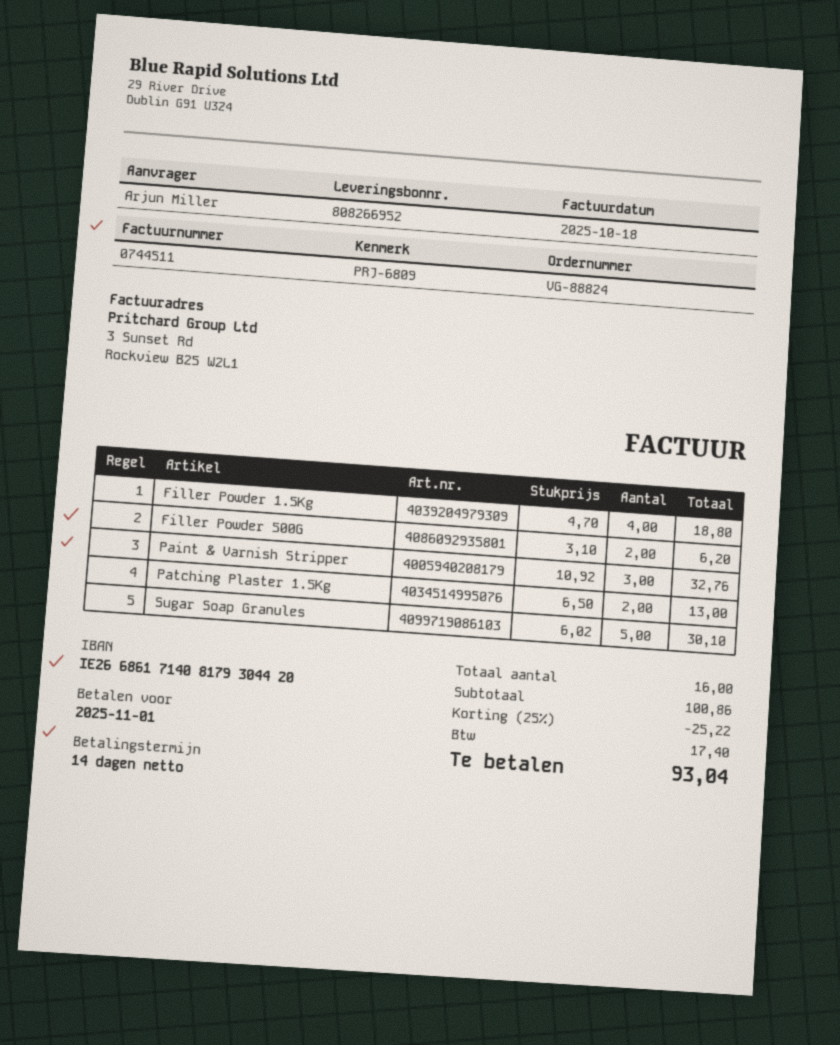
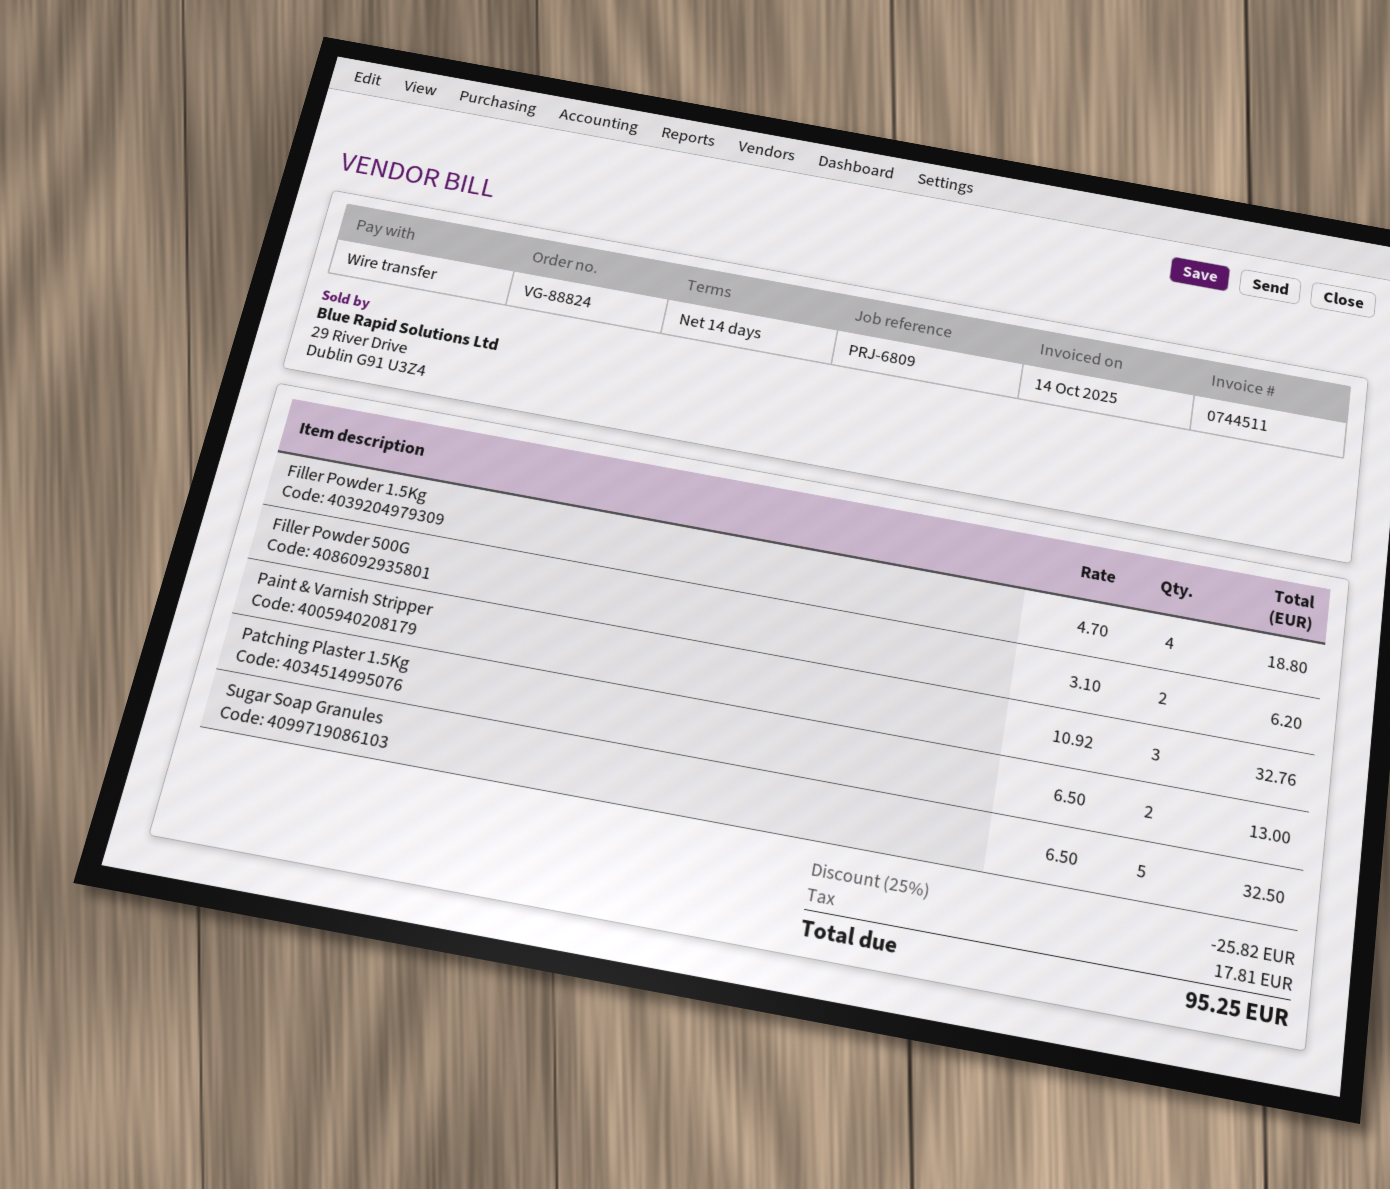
invoice date: 2025-10-18 -> 2025-10-14
Sugar Soap Granules: 5 x 6.02 = 30.10 -> 5 x 6.50 = 32.50
discount: 25% = 25.22 -> 25% = 25.82
tax: 17.40 -> 17.81
total: 93.04 -> 95.25

